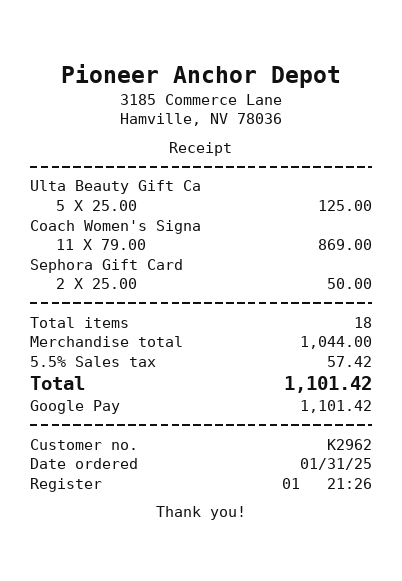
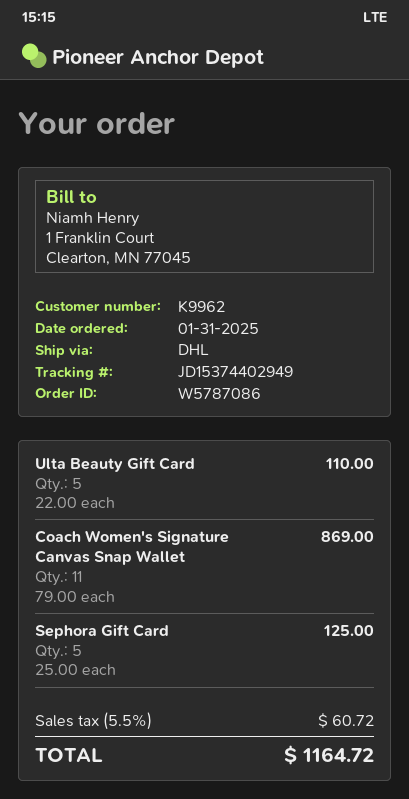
customer number: K2962 -> K9962
Ulta Beauty Gift Ca: 5 x 25.00 = 125.00 -> 5 x 22.00 = 110.00
Sephora Gift Card: 2 x 25.00 = 50.00 -> 5 x 25.00 = 125.00
tax: 5.5% = 57.42 -> 5.5% = 60.72
total: 1101.42 -> 1164.72

